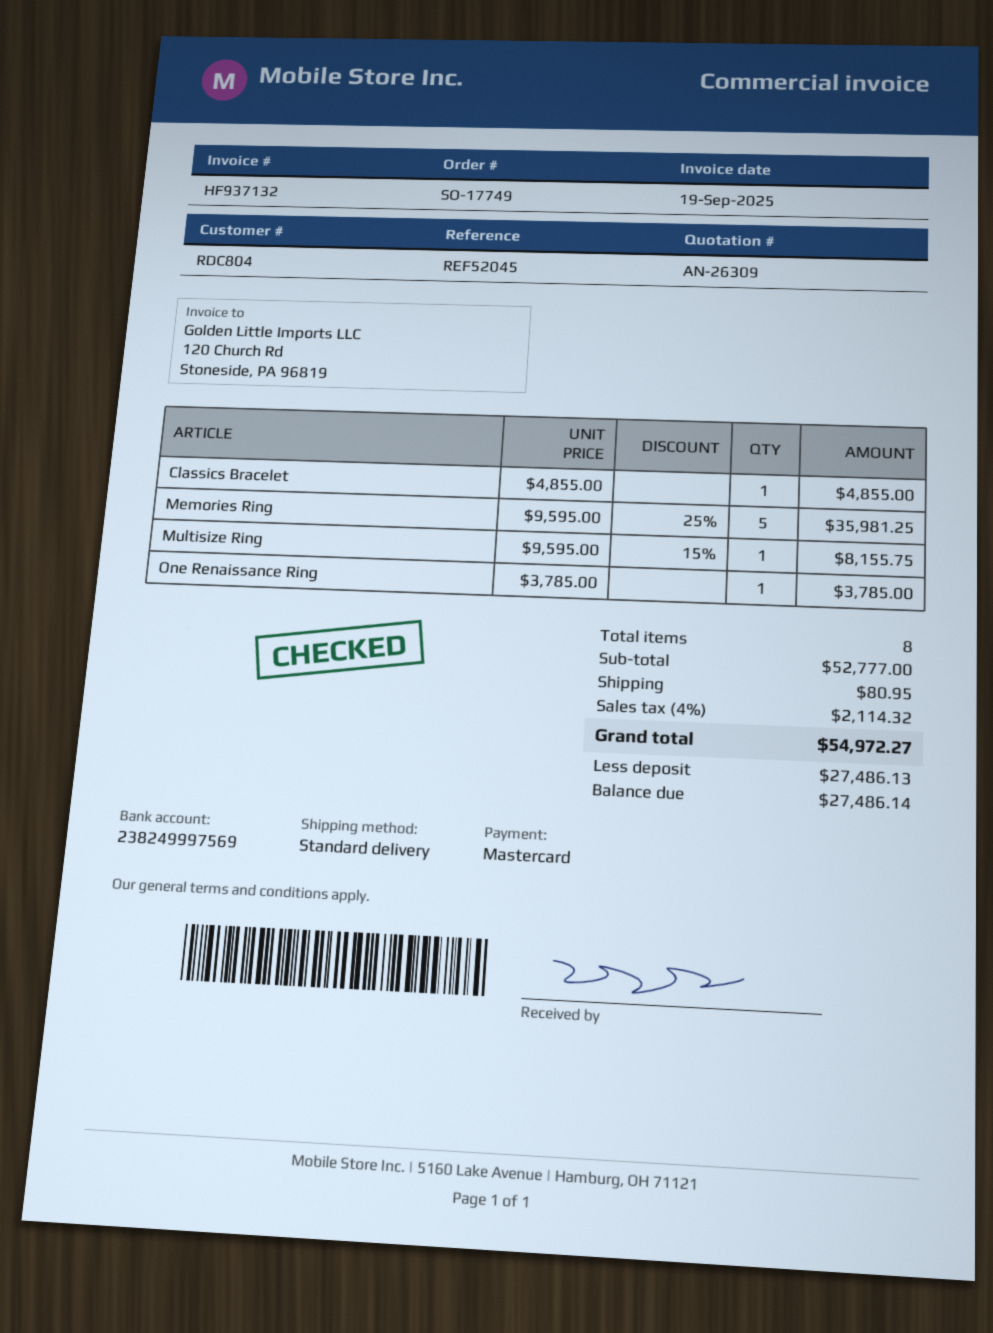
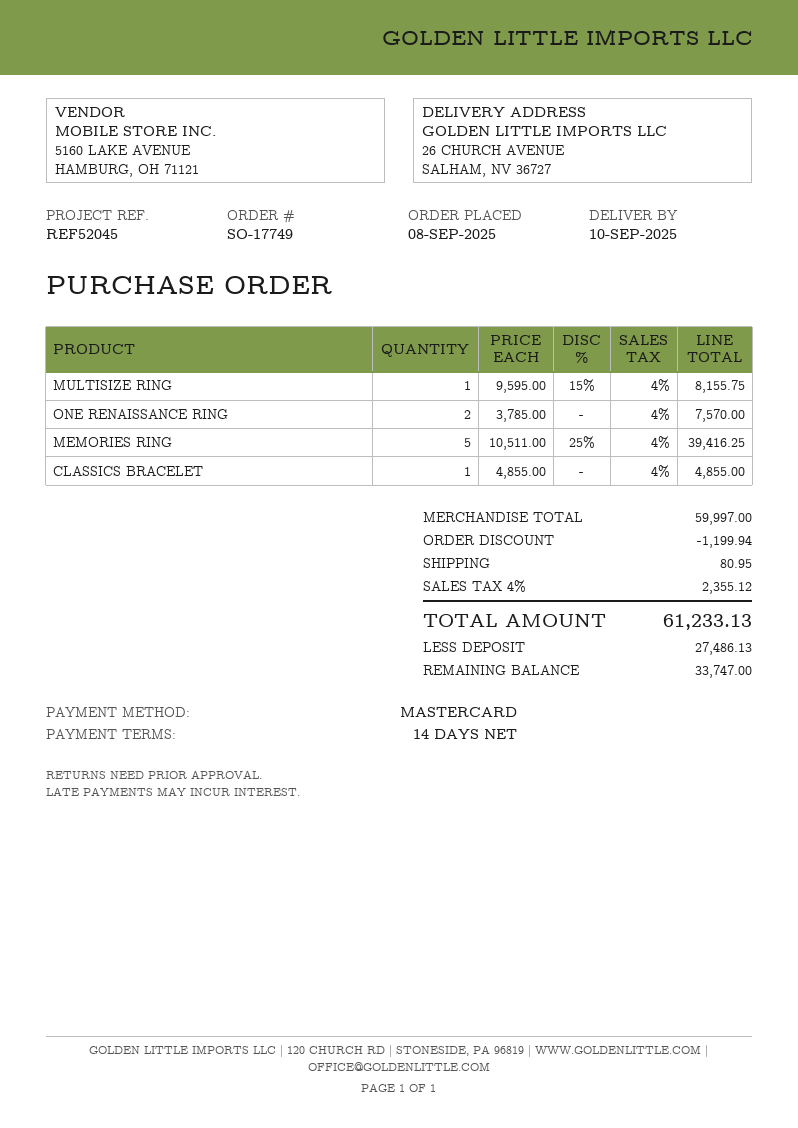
Memories Ring: 5 x 9595.00 - 25% = 35981.25 -> 5 x 10511.00 - 25% = 39416.25
One Renaissance Ring: 1 x 3785.00 = 3785.00 -> 2 x 3785.00 = 7570.00
subtotal: 52777.00 -> 59997.00
discount: none -> 1199.94
tax: 4% = 2114.32 -> 4% = 2355.12
total: 54972.27 -> 61233.13
balance: 27486.14 -> 33747.00

